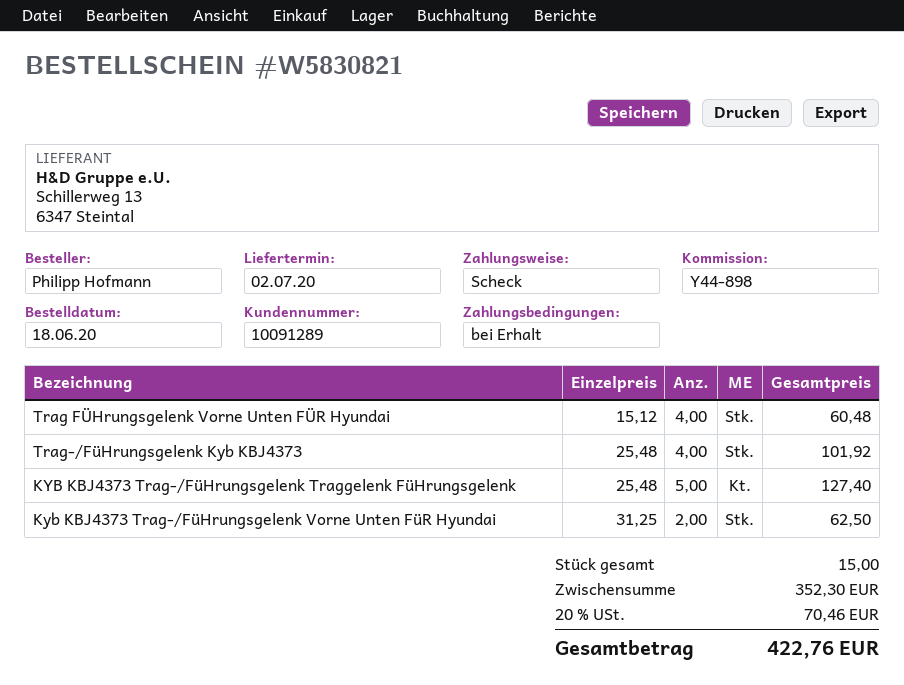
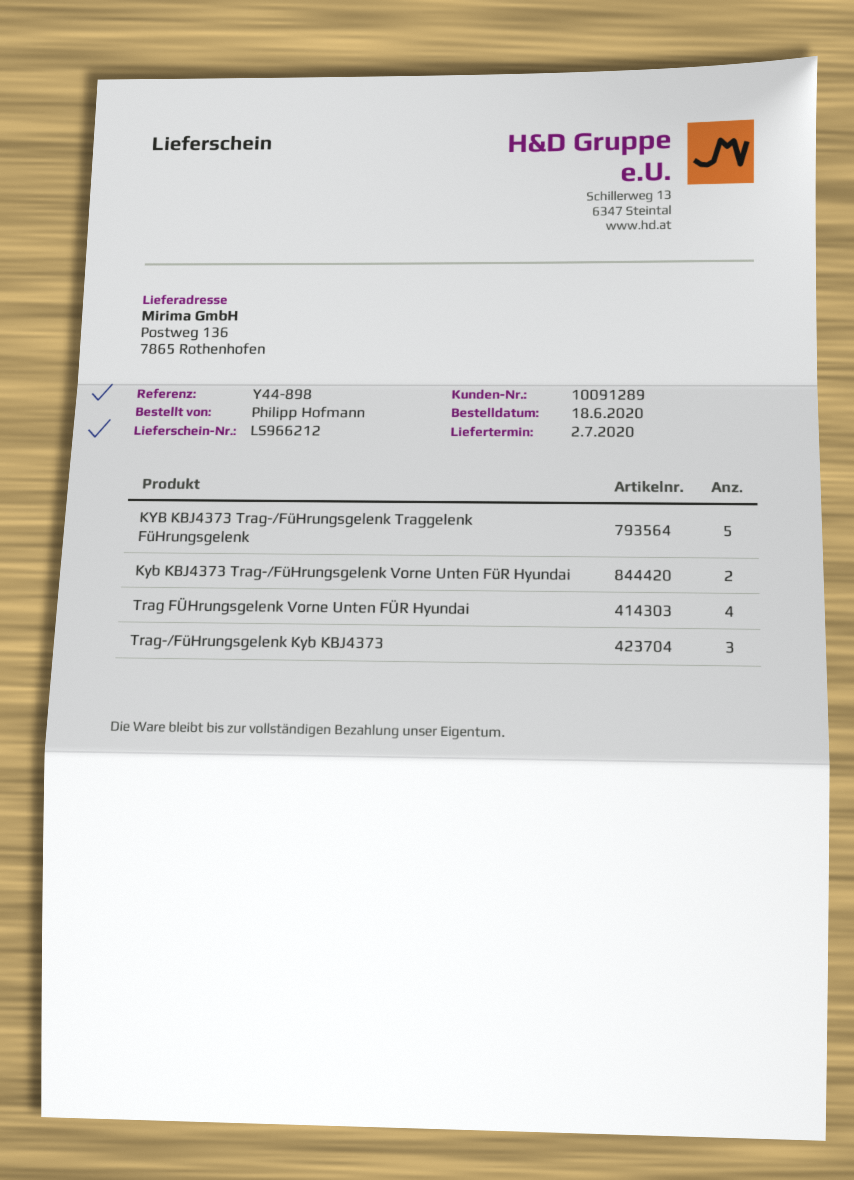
Trag-/FüHrungsgelenk Kyb KBJ4373: 4 -> 3

